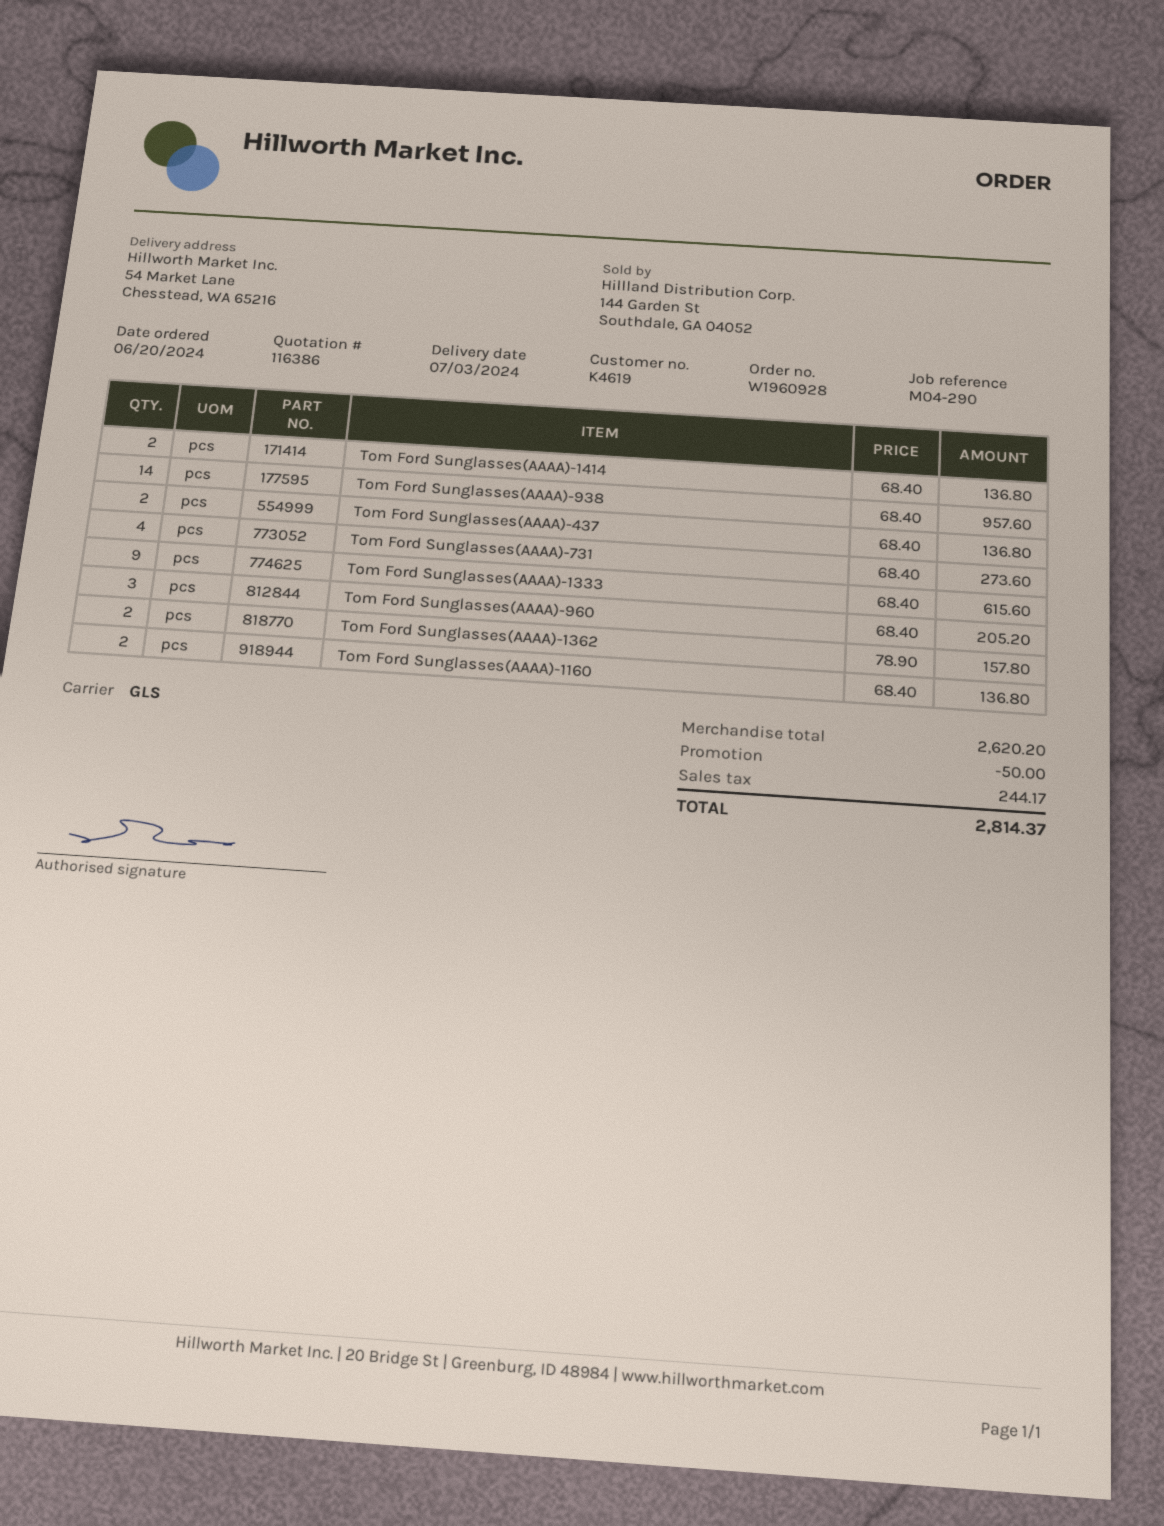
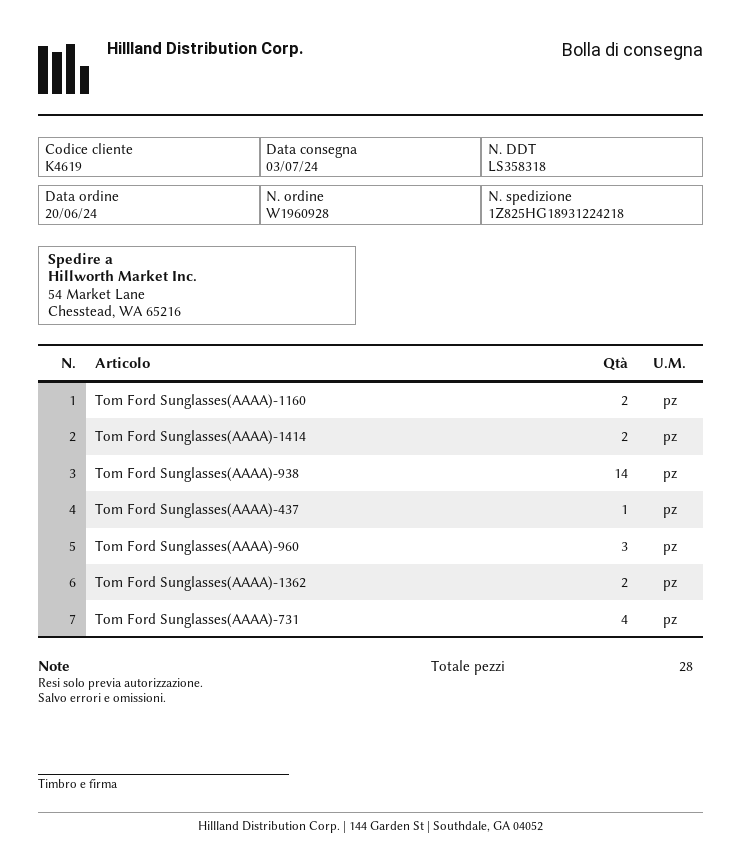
Tom Ford Sunglasses(AAAA)-437: 2 -> 1
Tom Ford Sunglasses(AAAA)-1333: 9 -> none

